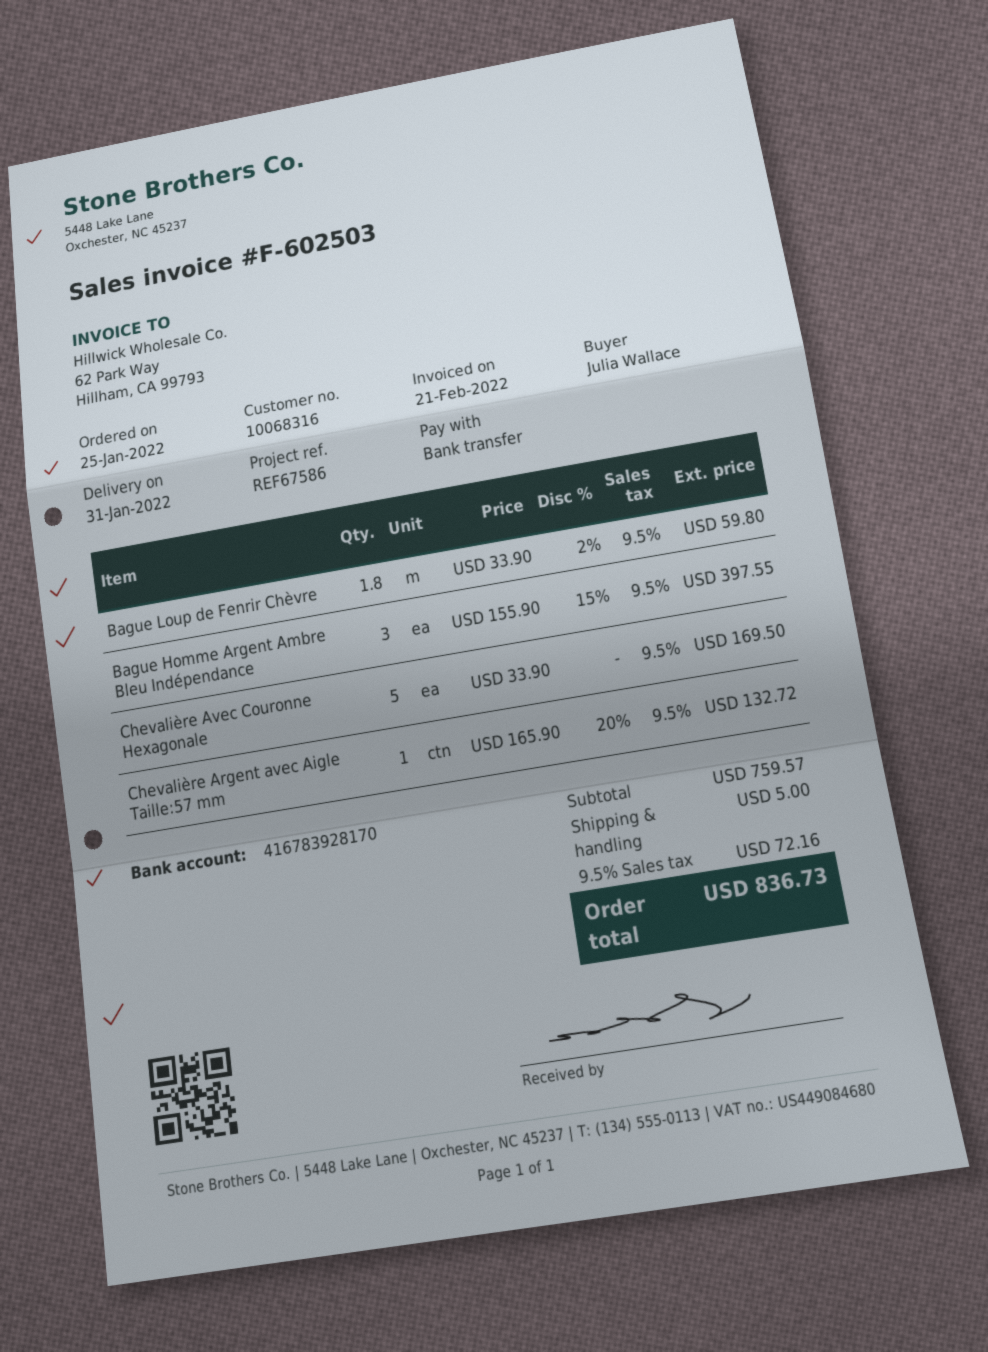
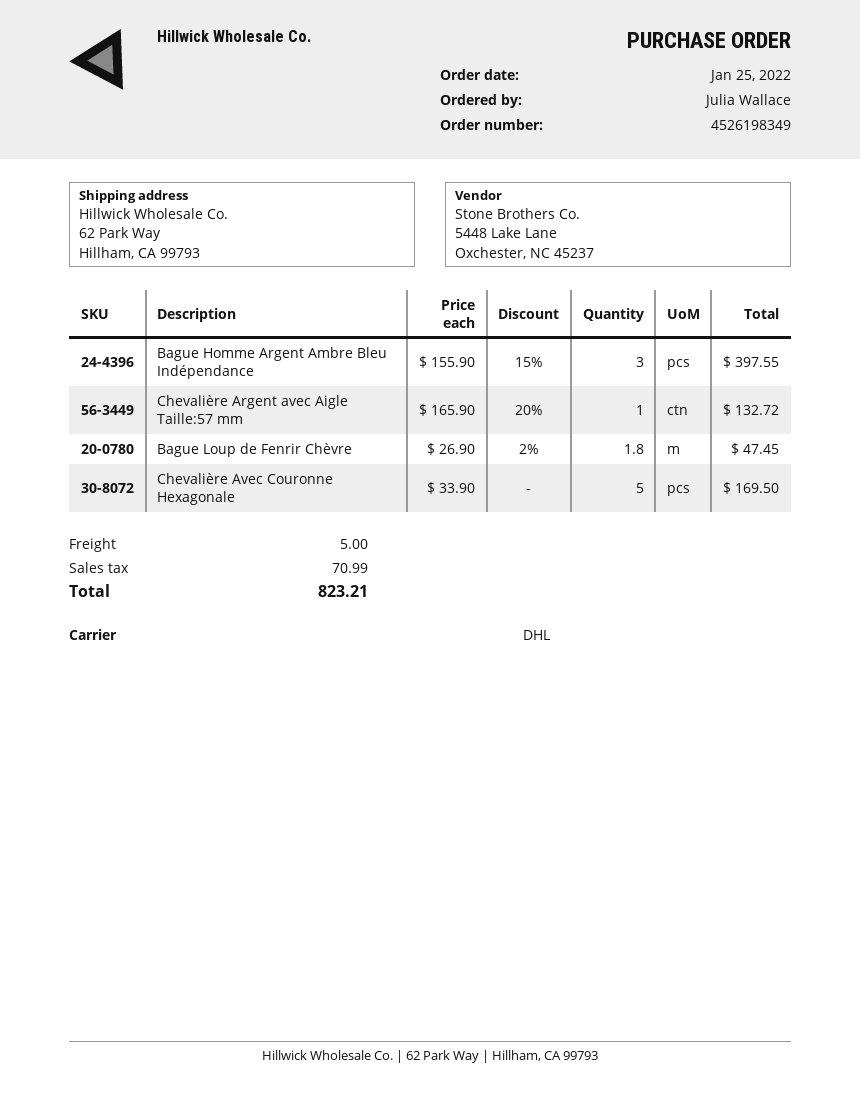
Bague Loup de Fenrir Chèvre: 1.8 x 33.90 - 2% = 59.80 -> 1.8 x 26.90 - 2% = 47.45
tax: 72.16 -> 70.99
total: 836.73 -> 823.21

